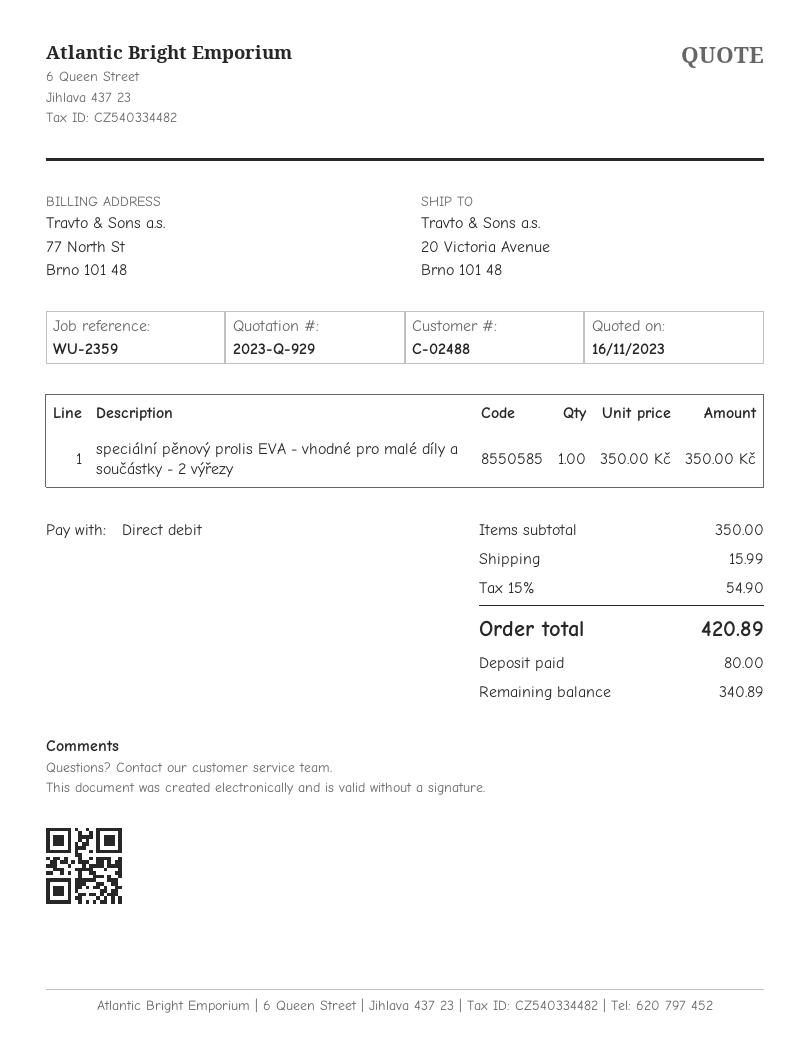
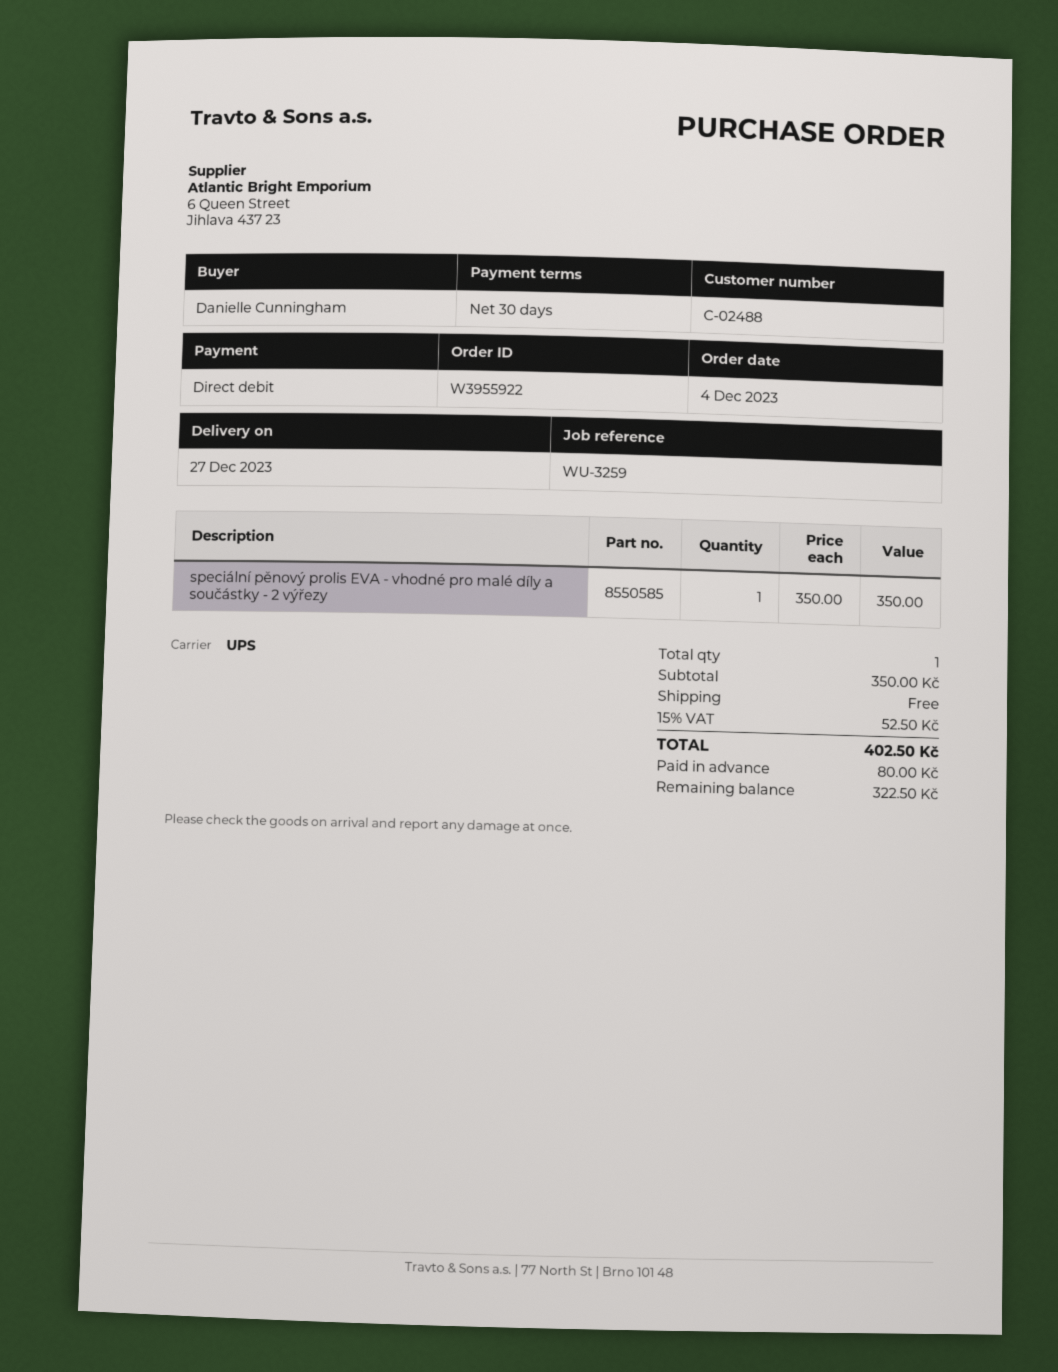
reference: WU-2359 -> WU-3259
shipping: 15.99 -> 0.00
tax: 15% = 54.90 -> 15% = 52.50
total: 420.89 -> 402.50
balance: 340.89 -> 322.50

